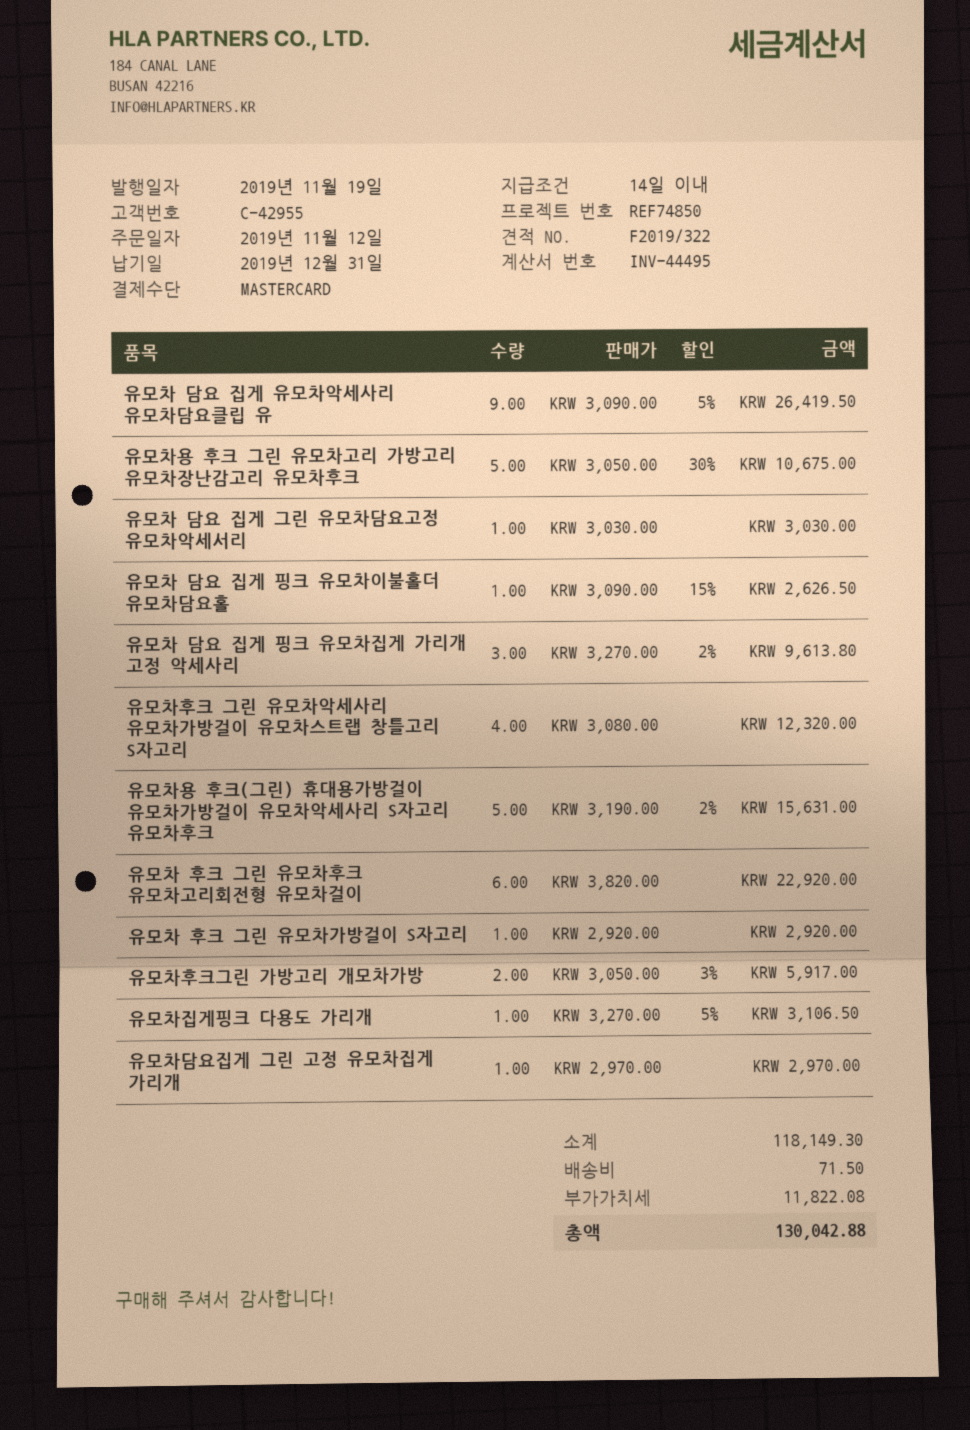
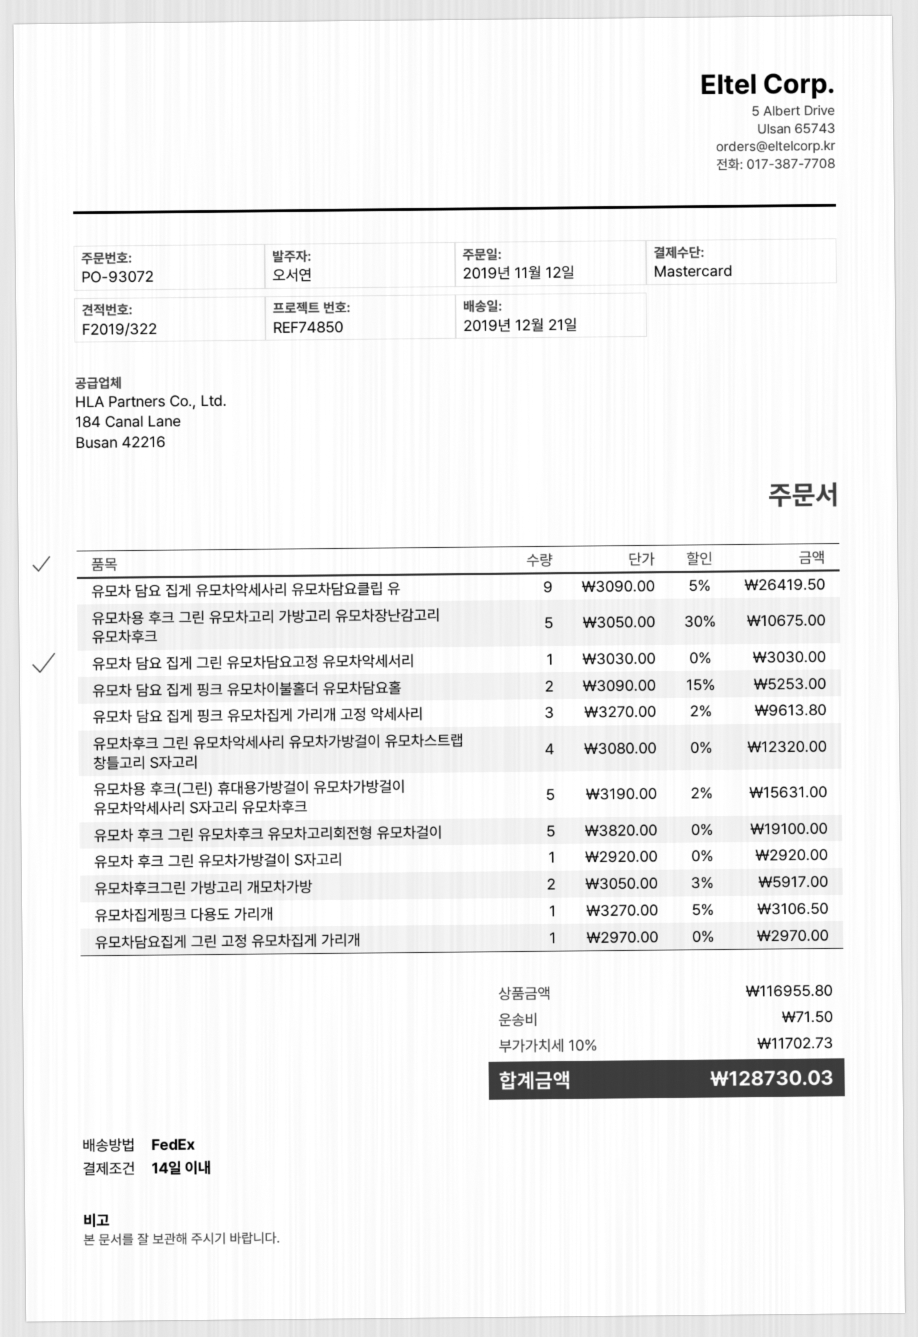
delivery date: 2019-12-31 -> 2019-12-21
유모차 담요 집게 핑크 유모차이불홀더 유모차담요홀: 1 x 3090.00 - 15% = 2626.50 -> 2 x 3090.00 - 15% = 5253.00
유모차 후크 그린 유모차후크 유모차고리회전형 유모차걸이: 6 x 3820.00 = 22920.00 -> 5 x 3820.00 = 19100.00
subtotal: 118149.30 -> 116955.80
tax: 11822.08 -> 11702.73
total: 130042.88 -> 128730.03

